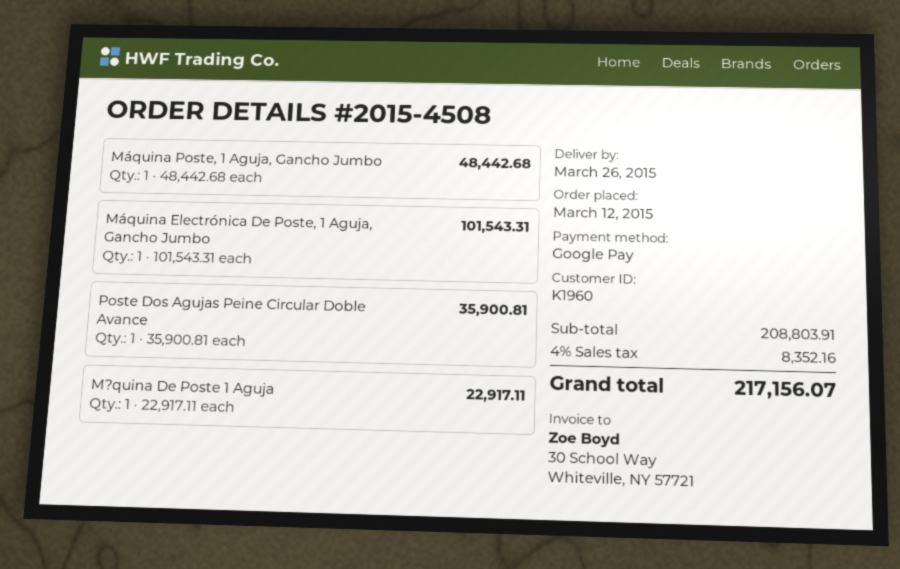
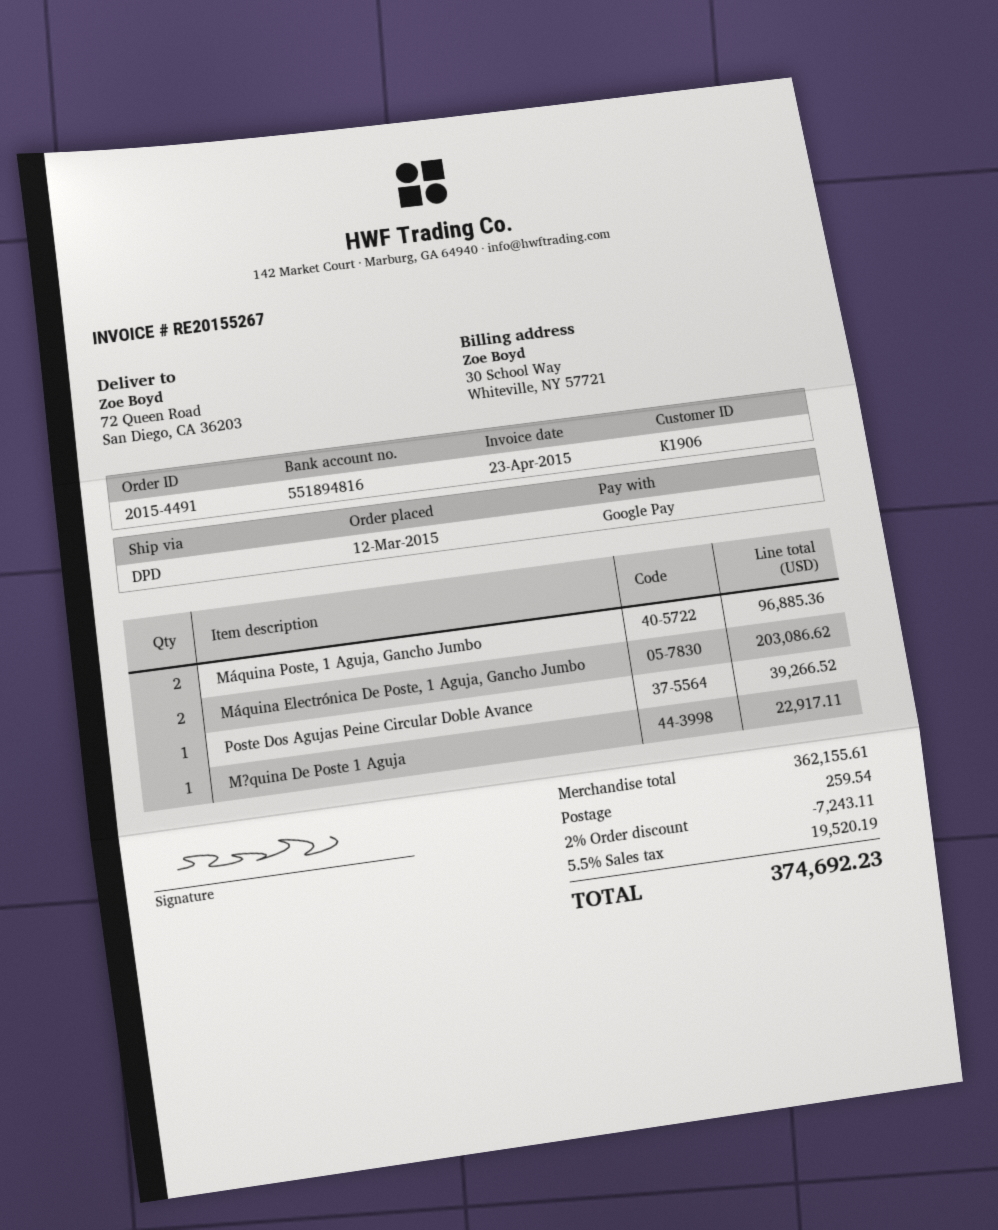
order number: 2015-4508 -> 2015-4491
customer number: K1960 -> K1906
Máquina Poste, 1 Aguja, Gancho Jumbo: 1 for 48442.68 -> 2 for 96885.36
Máquina Electrónica De Poste, 1 Aguja, Gancho Jumbo: 1 for 101543.31 -> 2 for 203086.62
Poste Dos Agujas Peine Circular Doble Avance: 1 for 35900.81 -> 1 for 39266.52
subtotal: 208803.91 -> 362155.61
discount: none -> 2% = 7243.11
shipping: none -> 259.54
tax: 4% = 8352.16 -> 5.5% = 19520.19
total: 217156.07 -> 374692.23

